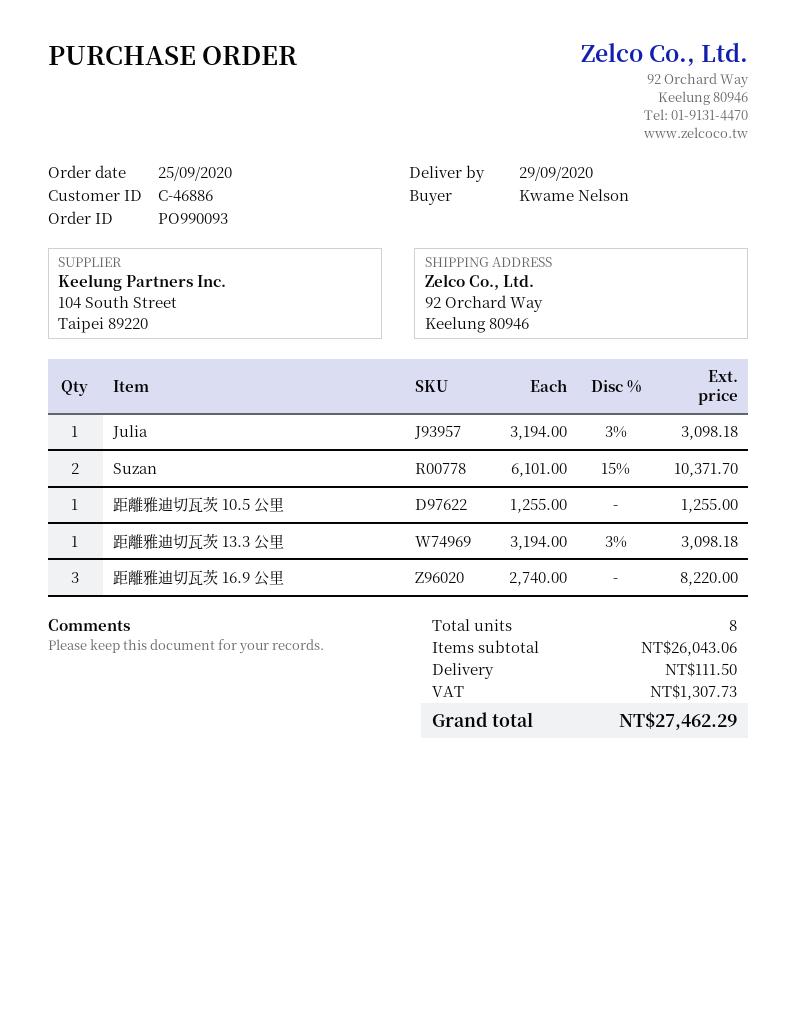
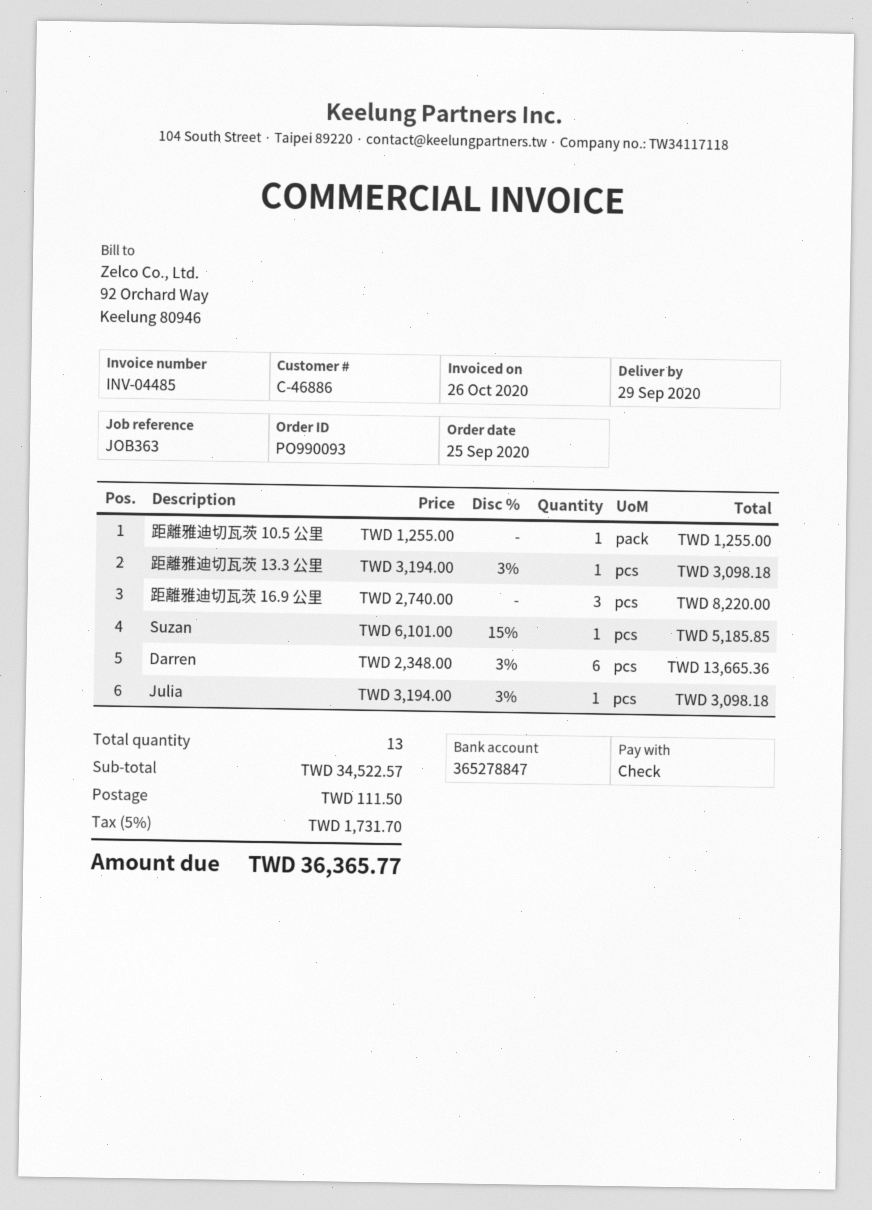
Suzan: 2 x 6101.00 - 15% = 10371.70 -> 1 x 6101.00 - 15% = 5185.85
Darren: none -> 6 x 2348.00 - 3% = 13665.36
total quantity: 8 -> 13
subtotal: 26043.06 -> 34522.57
tax: 1307.73 -> 1731.70
total: 27462.29 -> 36365.77

